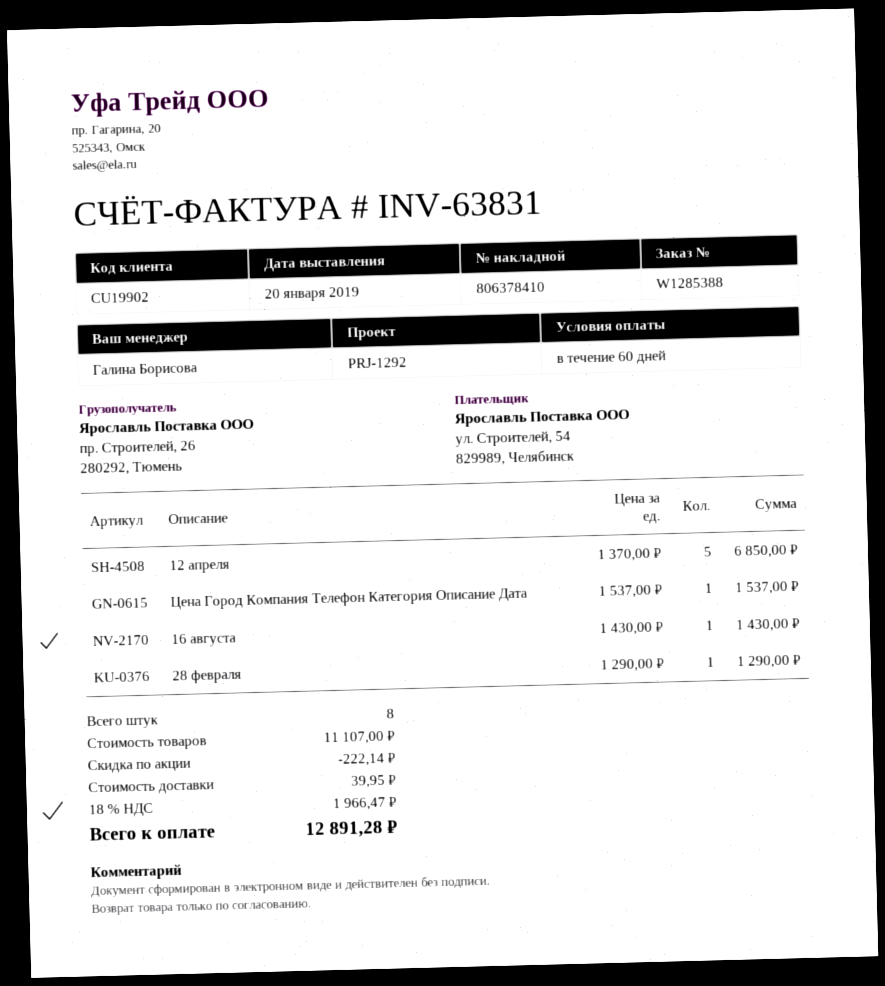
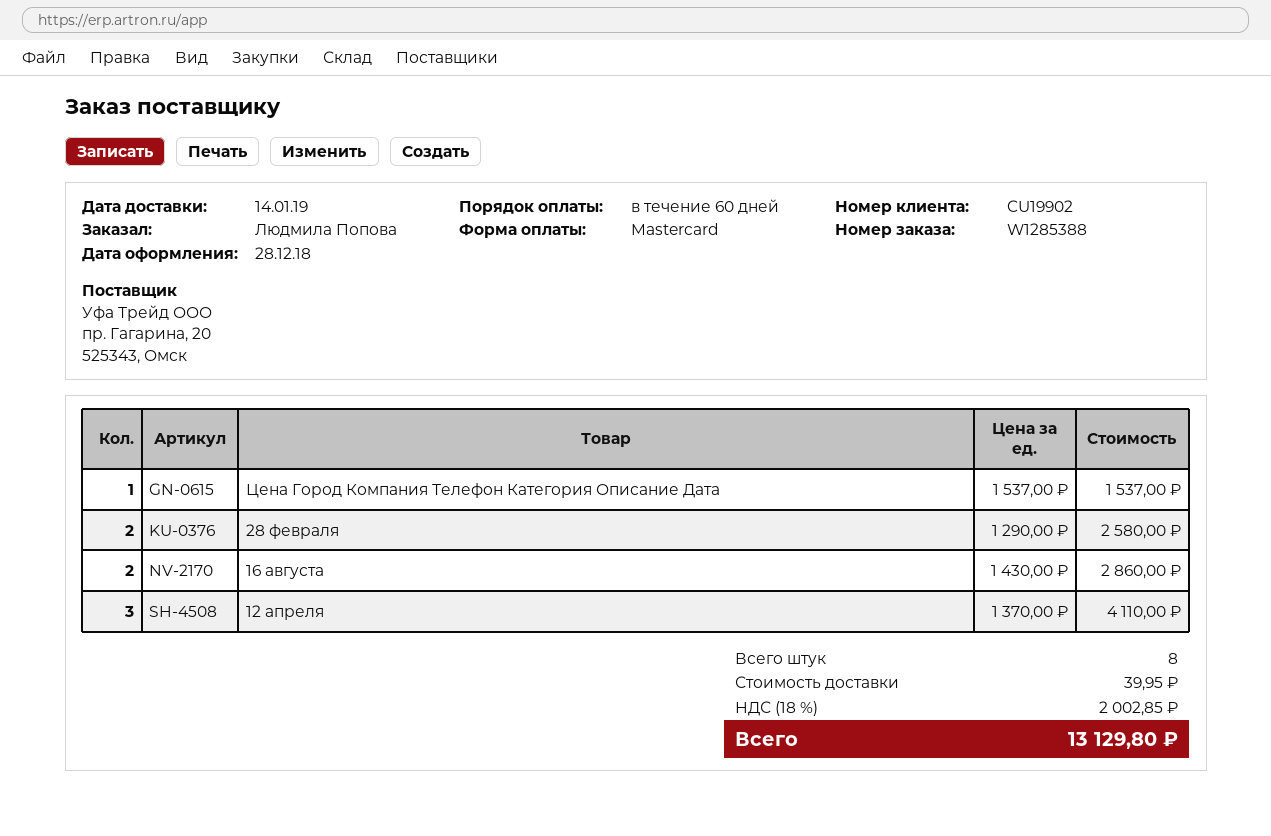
12 апреля: 5 x 1370.00 = 6850.00 -> 3 x 1370.00 = 4110.00
16 августа: 1 x 1430.00 = 1430.00 -> 2 x 1430.00 = 2860.00
28 февраля: 1 x 1290.00 = 1290.00 -> 2 x 1290.00 = 2580.00
discount: 222.14 -> none
tax: 18% = 1966.47 -> 18% = 2002.85
total: 12891.28 -> 13129.80

